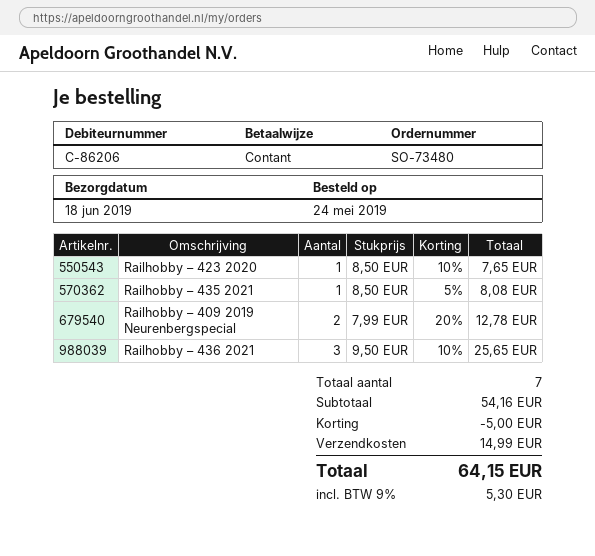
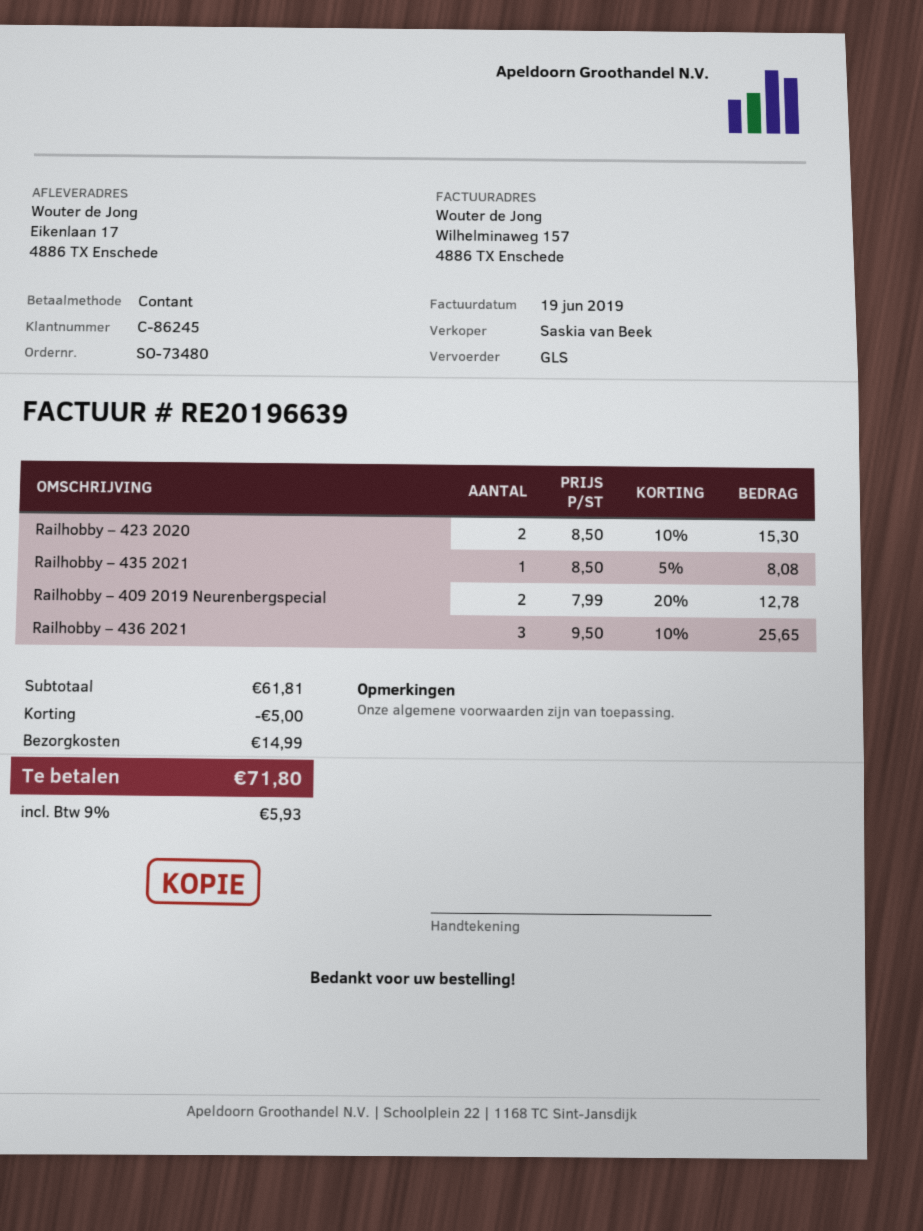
customer number: C-86206 -> C-86245
Railhobby – 423 2020: 1 x 8.50 - 10% = 7.65 -> 2 x 8.50 - 10% = 15.30
subtotal: 54.16 -> 61.81
tax: 9% = 5.30 -> 9% = 5.93
total: 64.15 -> 71.80

